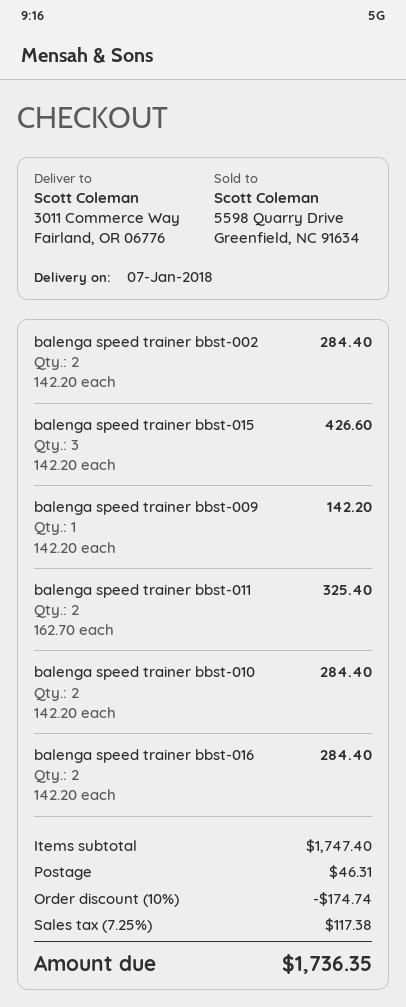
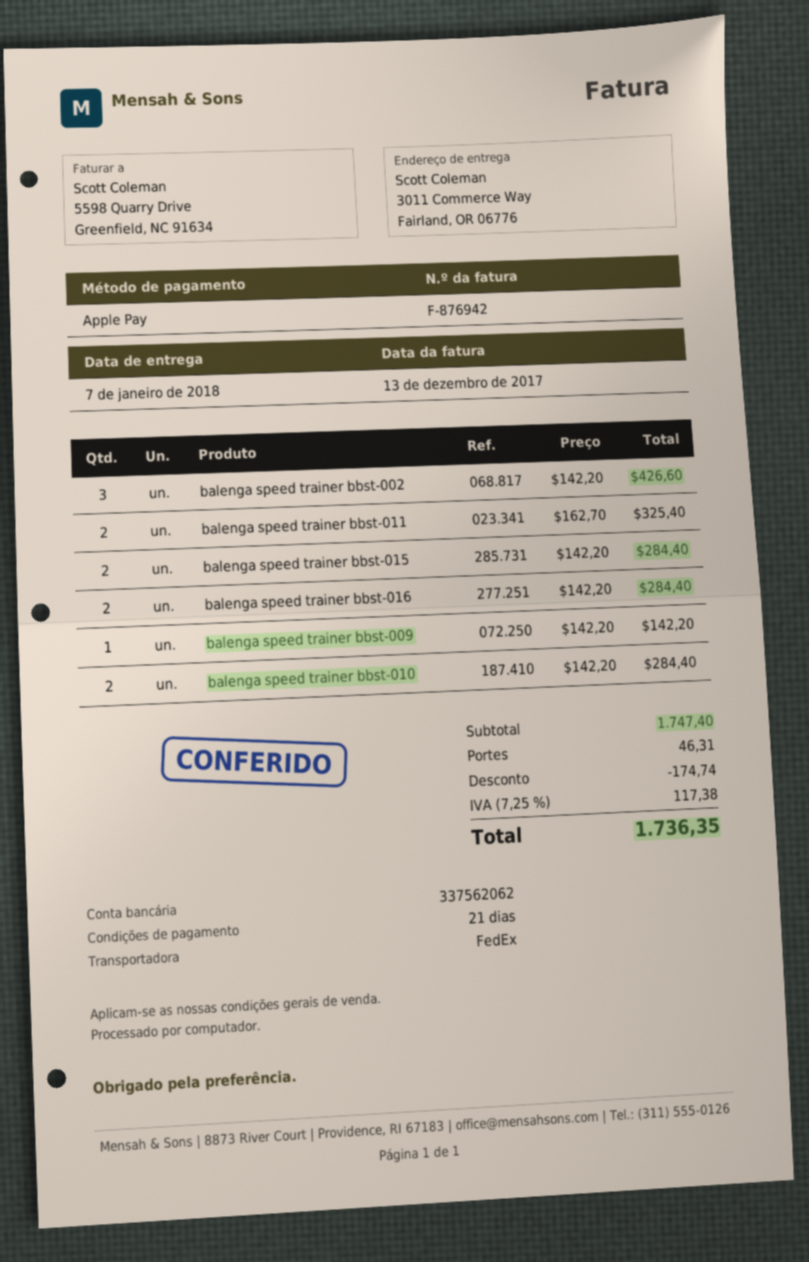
balenga speed trainer bbst-002: 2 x 142.20 = 284.40 -> 3 x 142.20 = 426.60
balenga speed trainer bbst-015: 3 x 142.20 = 426.60 -> 2 x 142.20 = 284.40

